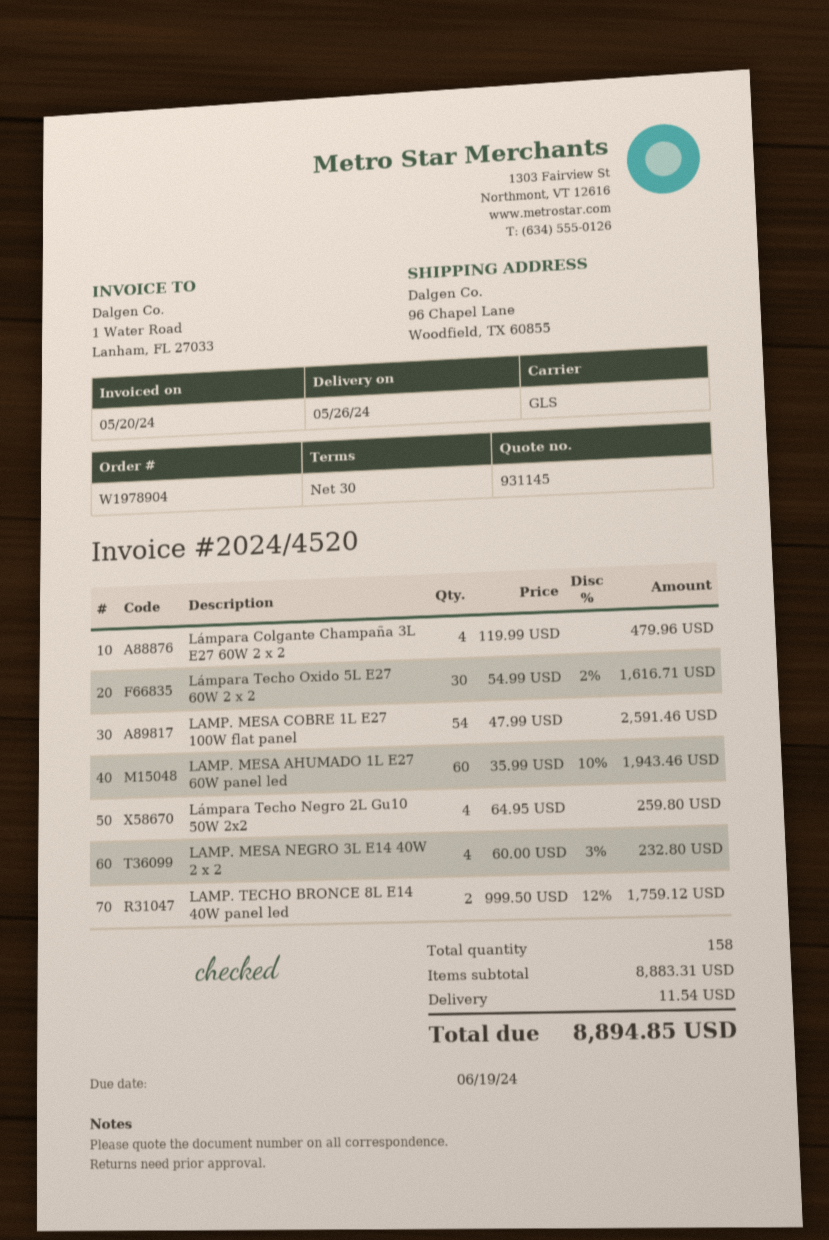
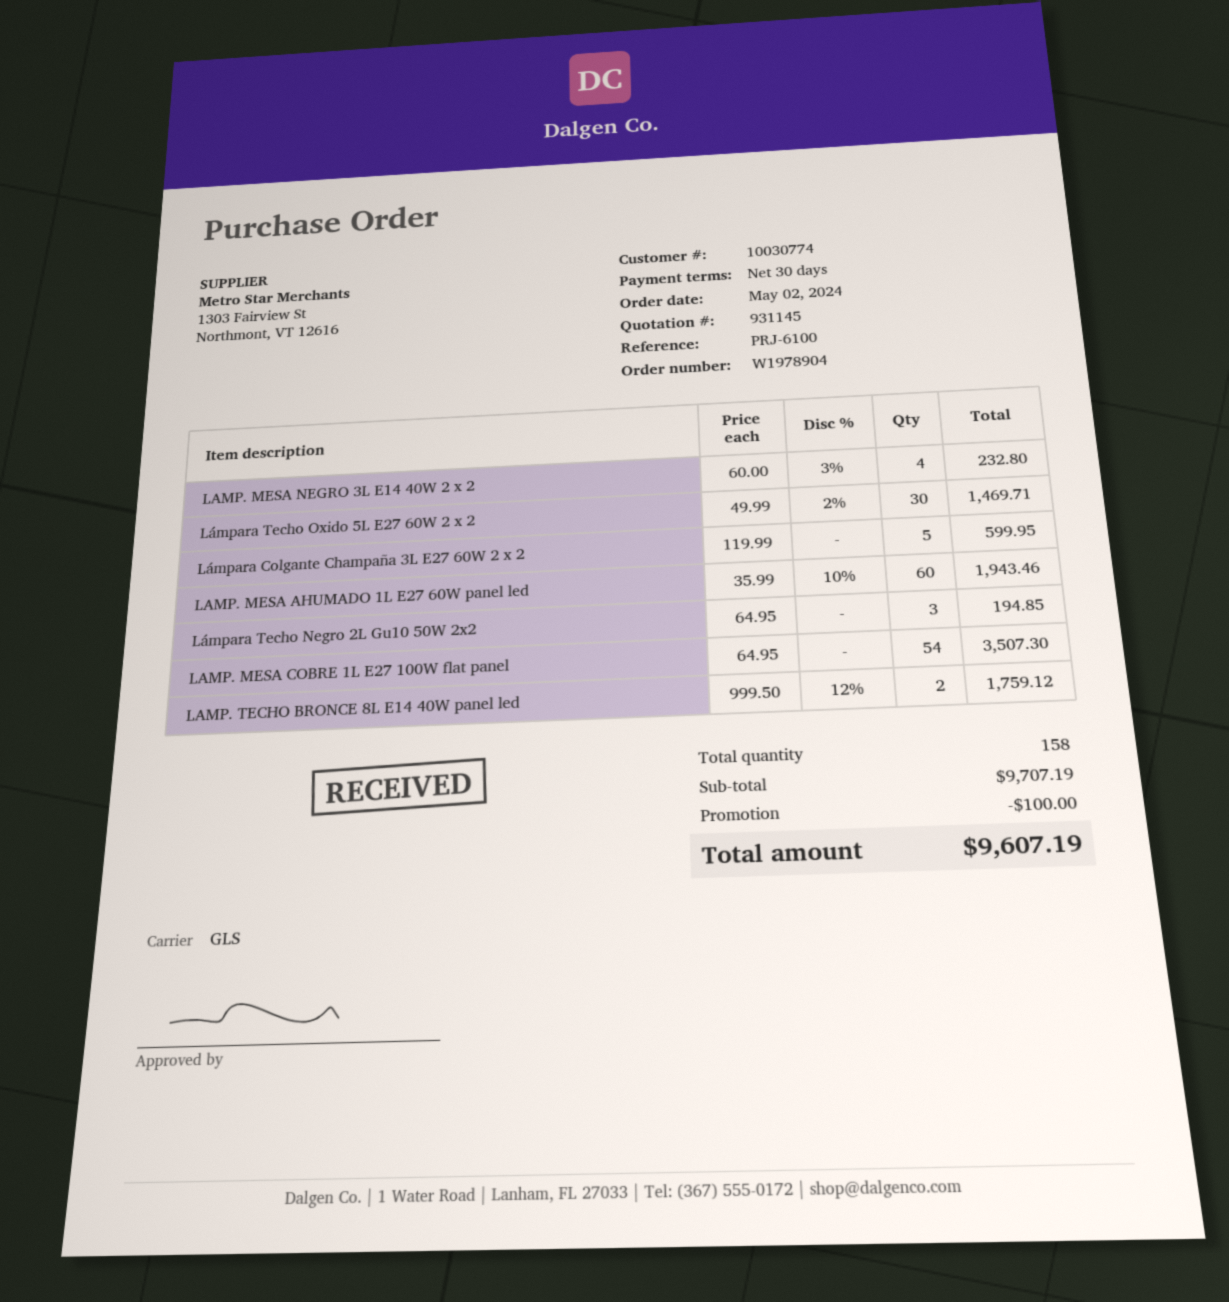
Lámpara Colgante Champaña 3L E27 60W 2 x 2: 4 x 119.99 = 479.96 -> 5 x 119.99 = 599.95
Lámpara Techo Oxido 5L E27 60W 2 x 2: 30 x 54.99 - 2% = 1616.71 -> 30 x 49.99 - 2% = 1469.71
LAMP. MESA COBRE 1L E27 100W flat panel: 54 x 47.99 = 2591.46 -> 54 x 64.95 = 3507.30
Lámpara Techo Negro 2L Gu10 50W 2x2: 4 x 64.95 = 259.80 -> 3 x 64.95 = 194.85
subtotal: 8883.31 -> 9707.19
discount: none -> 100.00
shipping: 11.54 -> none
total: 8894.85 -> 9607.19

